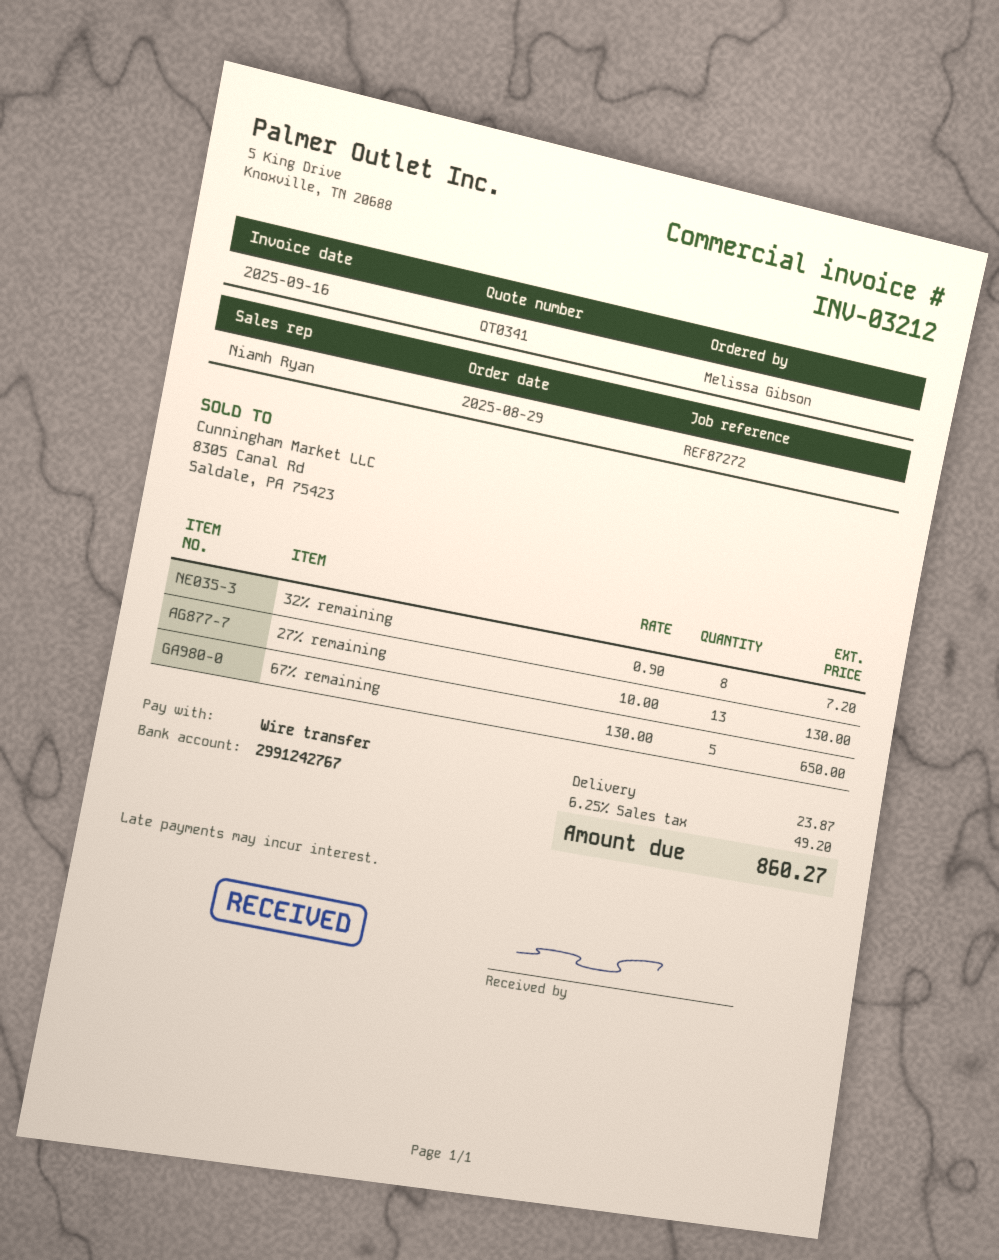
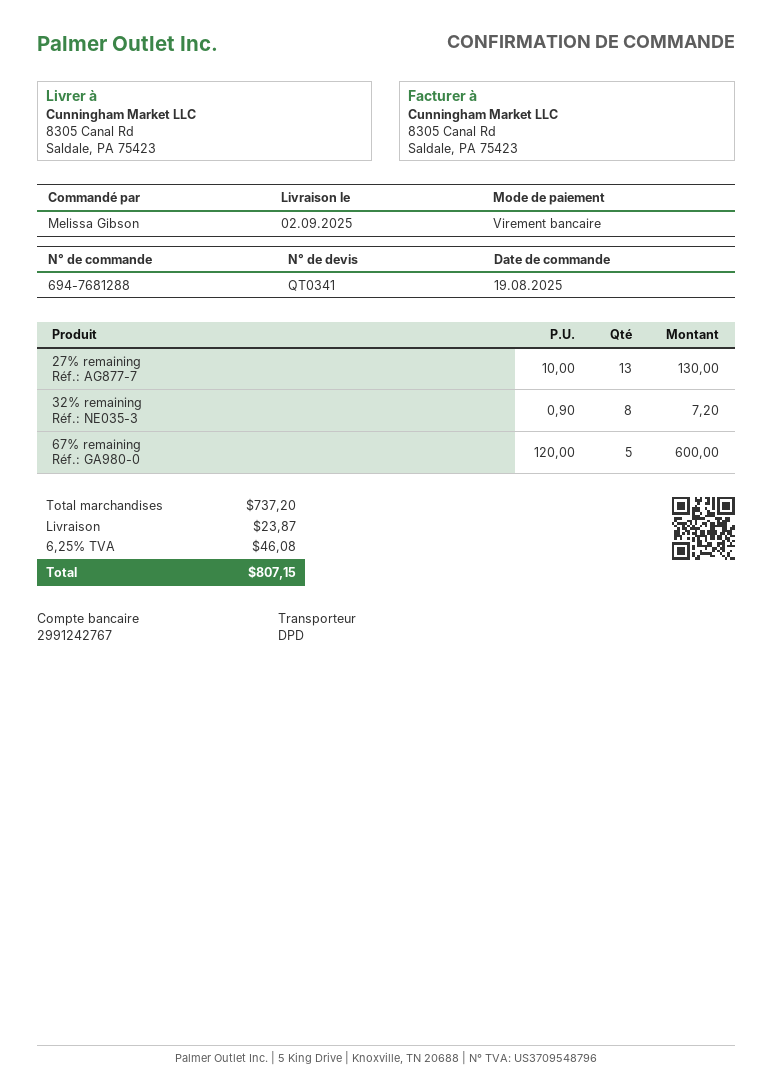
order date: 2025-08-29 -> 2025-08-19
67% remaining: 5 x 130.00 = 650.00 -> 5 x 120.00 = 600.00
tax: 6.25% = 49.20 -> 6.25% = 46.08
total: 860.27 -> 807.15

